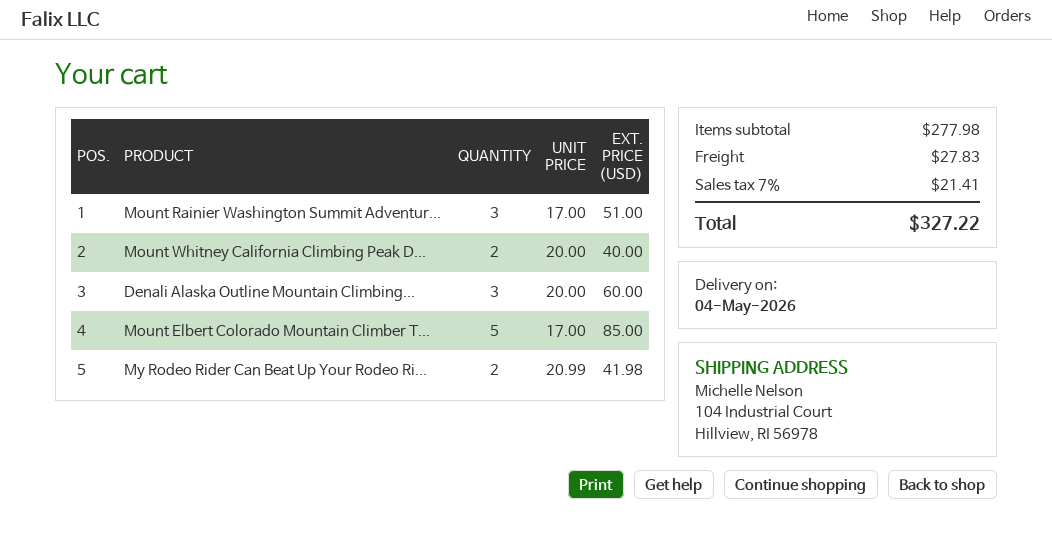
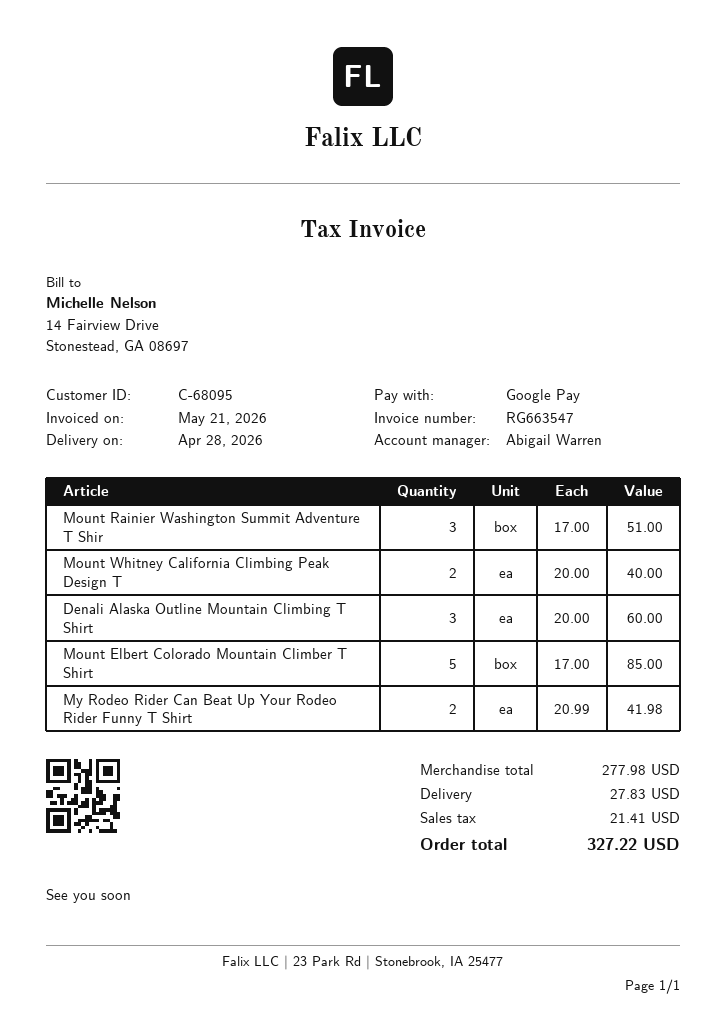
delivery date: 2026-05-04 -> 2026-04-28

